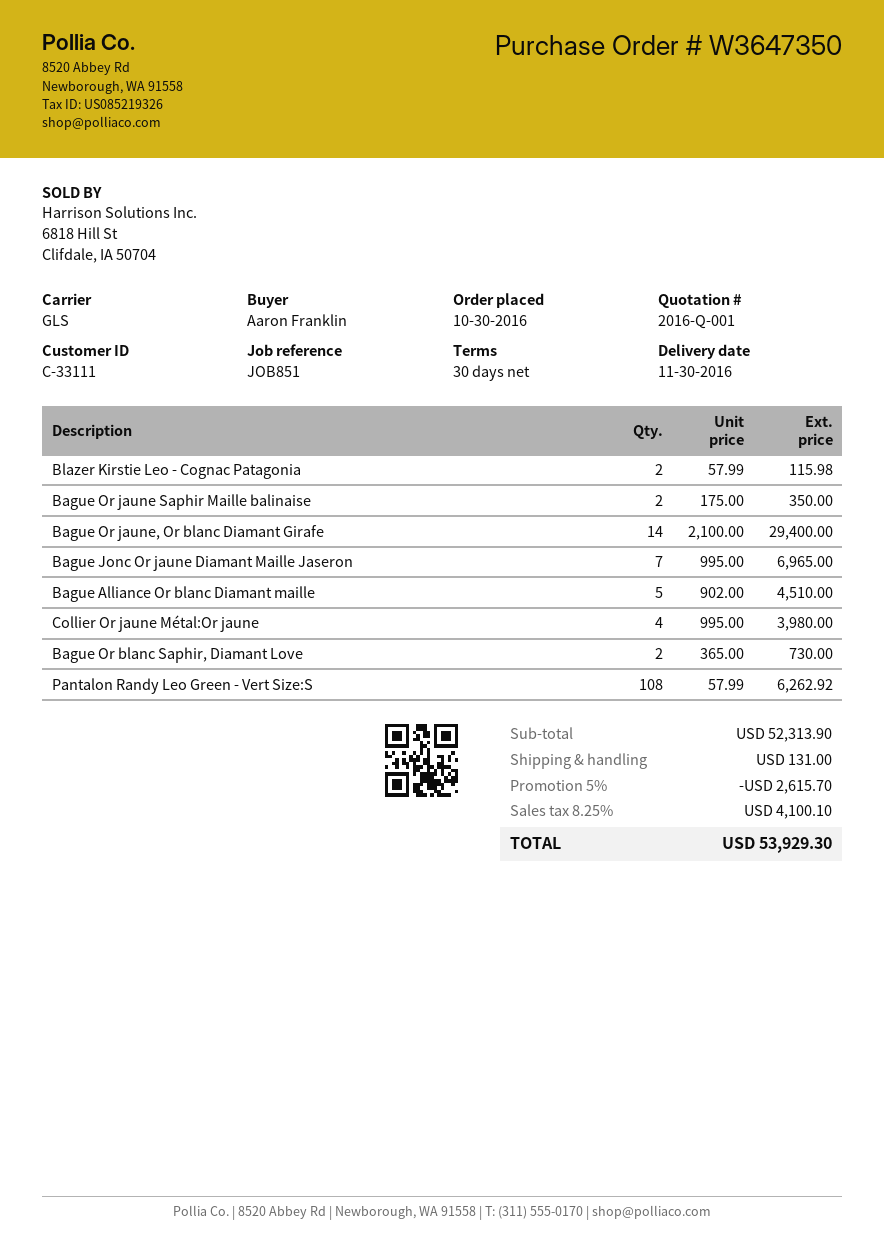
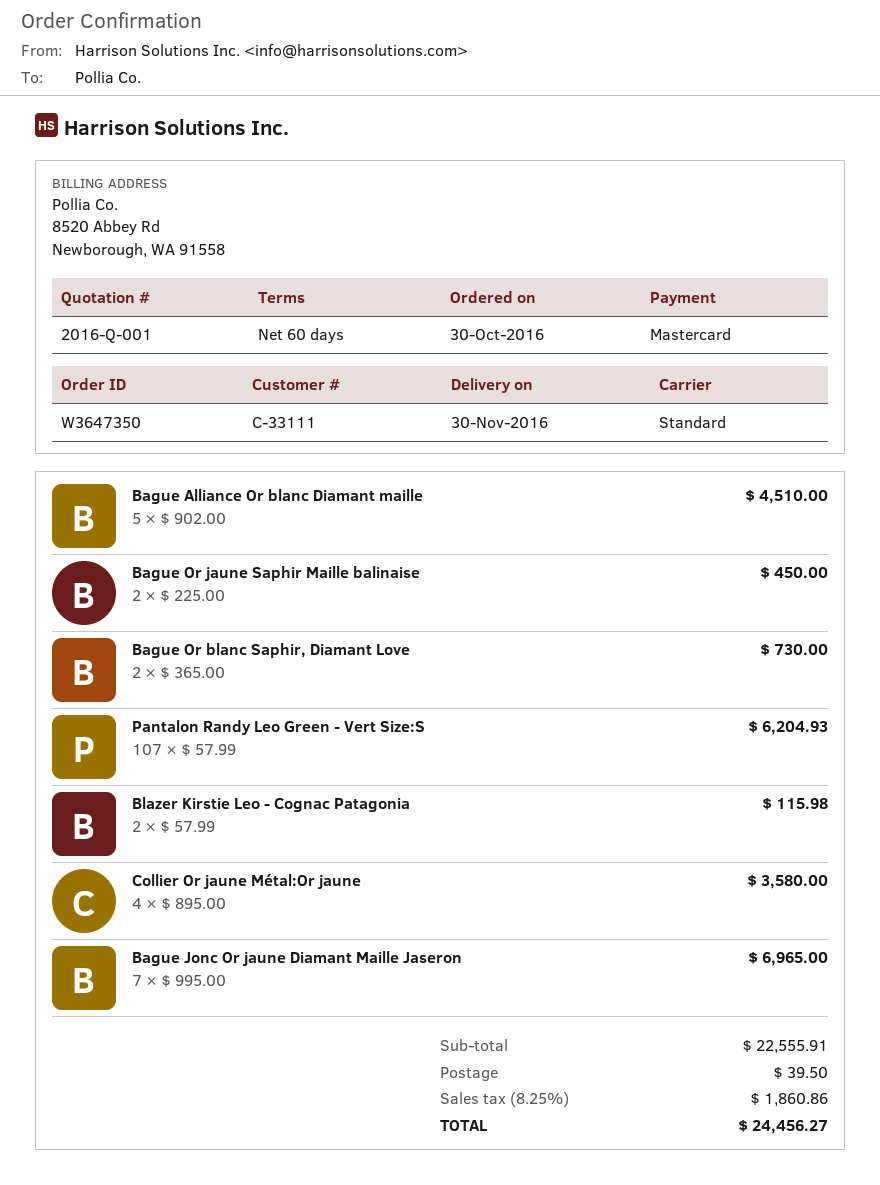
payment terms: 30 days -> 60 days
shipping method: GLS -> standard
Bague Or jaune Saphir Maille balinaise: 2 x 175.00 = 350.00 -> 2 x 225.00 = 450.00
Bague Or jaune, Or blanc Diamant Girafe: 14 x 2100.00 = 29400.00 -> none
Collier Or jaune Métal:Or jaune: 4 x 995.00 = 3980.00 -> 4 x 895.00 = 3580.00
Pantalon Randy Leo Green - Vert Size:S: 108 x 57.99 = 6262.92 -> 107 x 57.99 = 6204.93
subtotal: 52313.90 -> 22555.91
discount: 5% = 2615.70 -> none
shipping: 131.00 -> 39.50
tax: 8.25% = 4100.10 -> 8.25% = 1860.86
total: 53929.30 -> 24456.27

